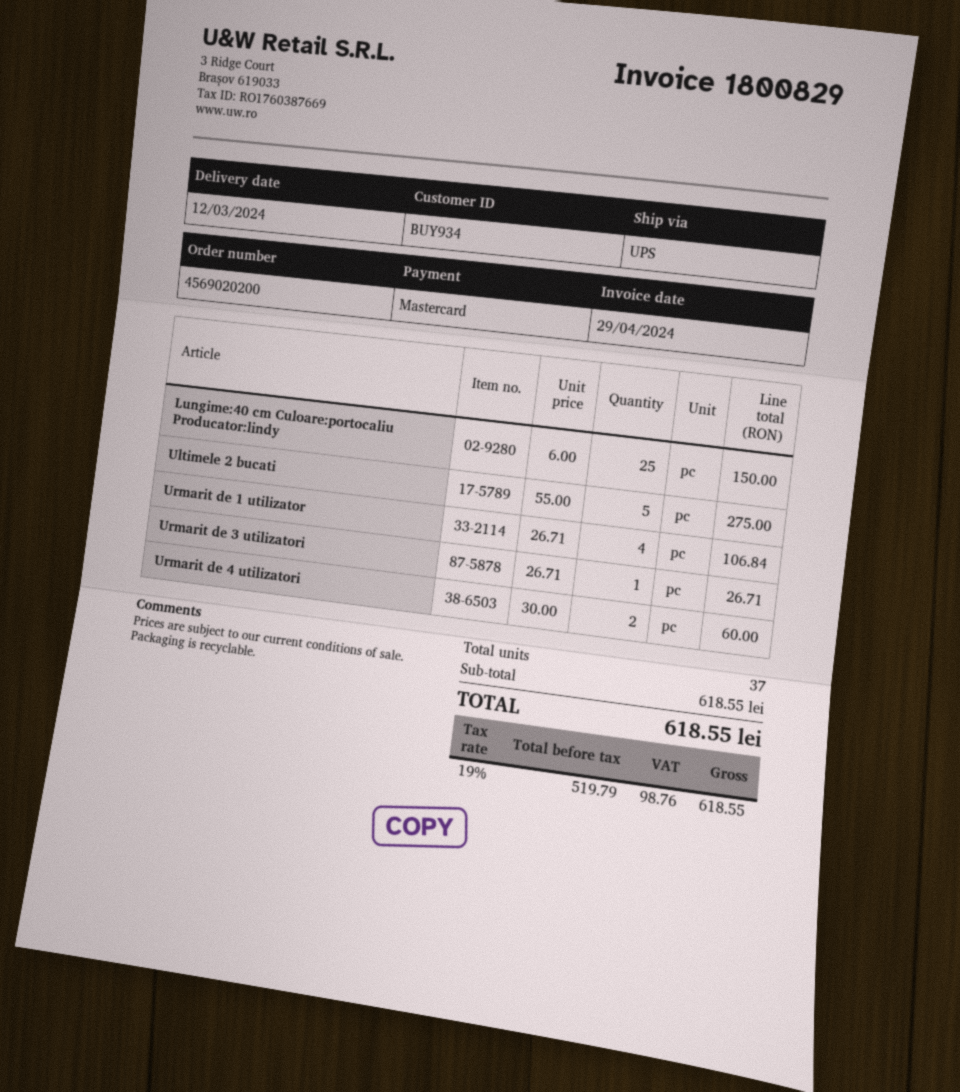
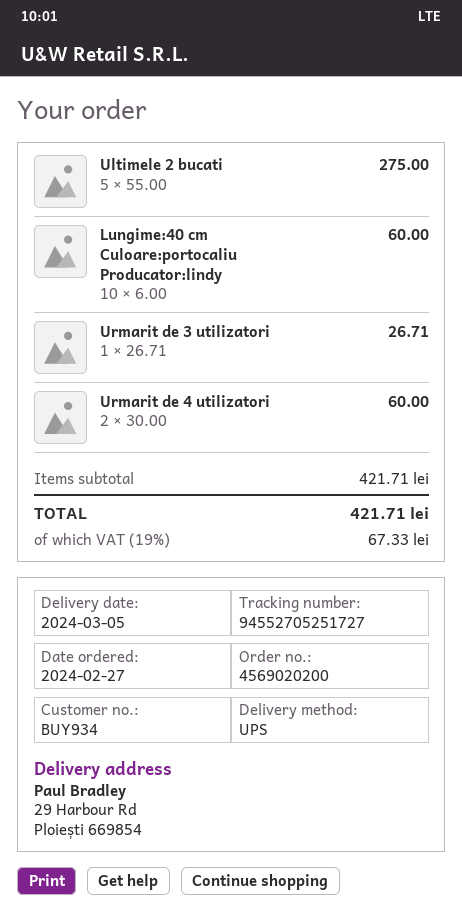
delivery date: 2024-03-12 -> 2024-03-05
Lungime:40 cm Culoare:portocaliu Producator:lindy: 25 x 6.00 = 150.00 -> 10 x 6.00 = 60.00
Urmarit de 1 utilizator: 4 x 26.71 = 106.84 -> none
subtotal: 618.55 -> 421.71
tax: 19% = 98.76 -> 19% = 67.33
total: 618.55 -> 421.71

